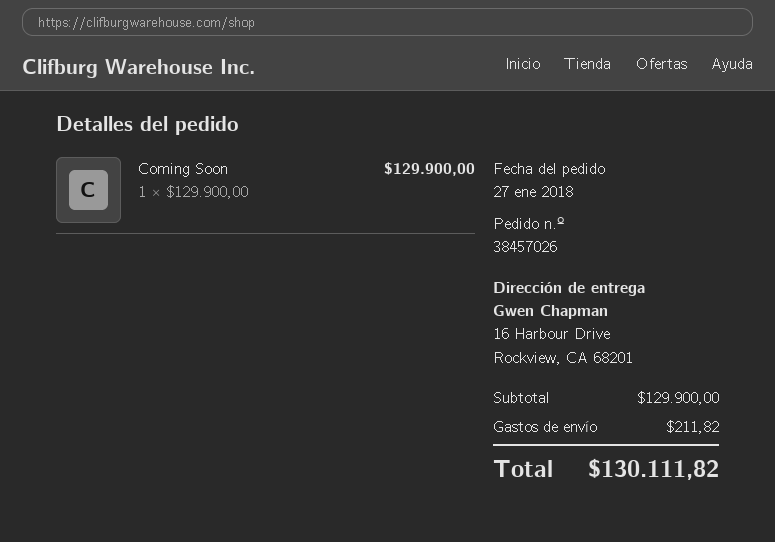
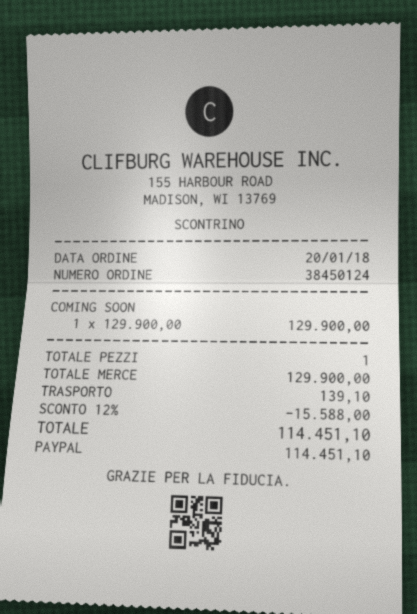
order number: 38457026 -> 38450124
order date: 2018-01-27 -> 2018-01-20
discount: none -> 12% = 15588.00
shipping: 211.82 -> 139.10
total: 130111.82 -> 114451.10

